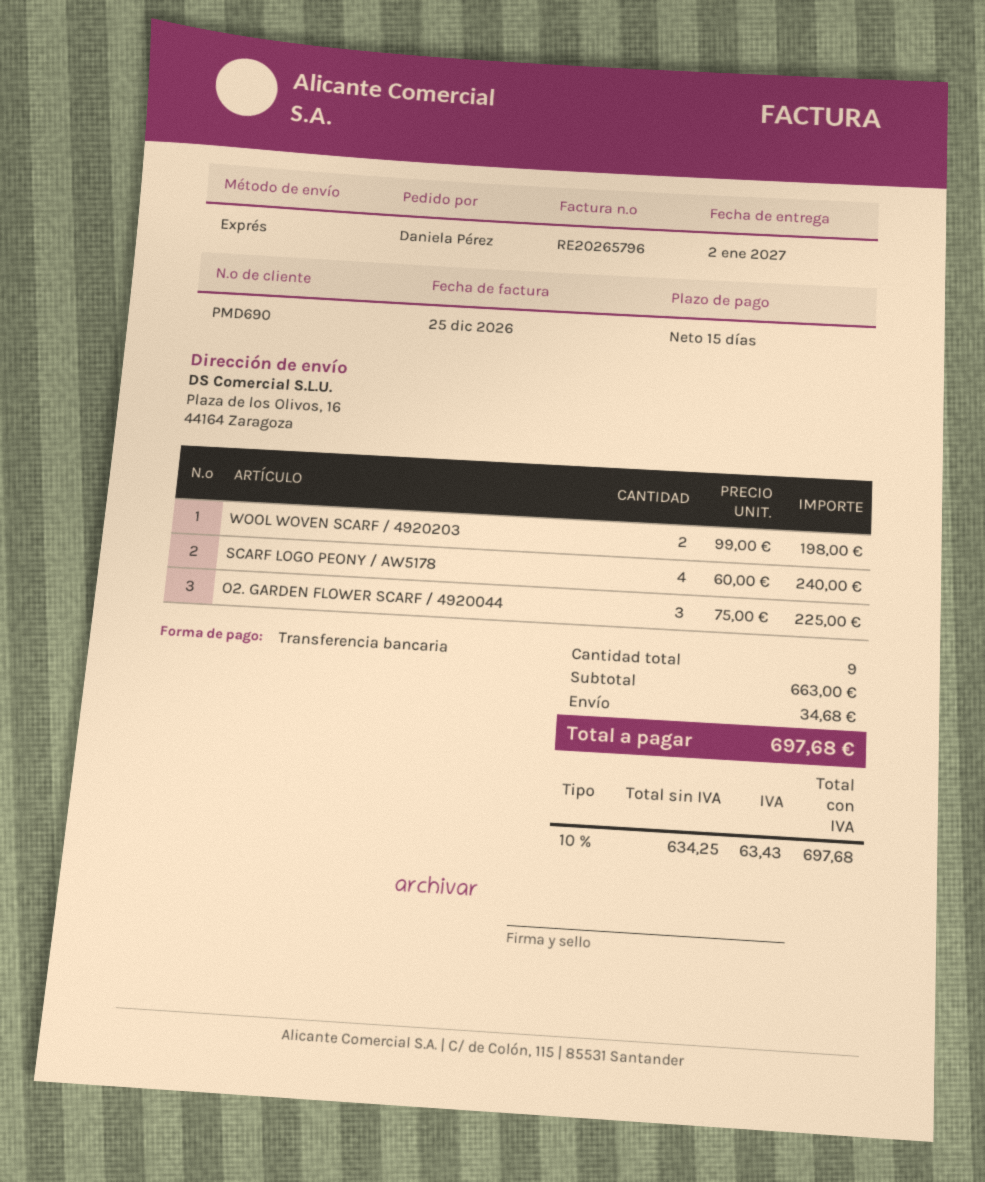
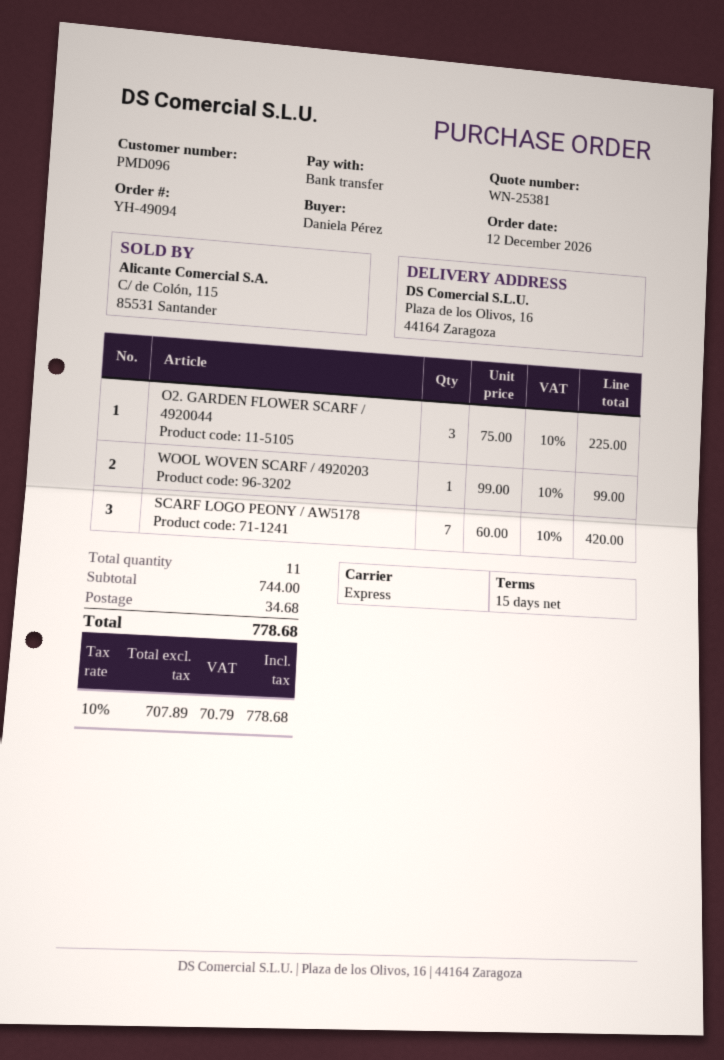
customer number: PMD690 -> PMD096
WOOL WOVEN SCARF / 4920203: 2 x 99.00 = 198.00 -> 1 x 99.00 = 99.00
SCARF LOGO PEONY / AW5178: 4 x 60.00 = 240.00 -> 7 x 60.00 = 420.00
total quantity: 9 -> 11
subtotal: 663.00 -> 744.00
net: 634.25 -> 707.89
tax: 10% = 63.43 -> 10% = 70.79
total: 697.68 -> 778.68

